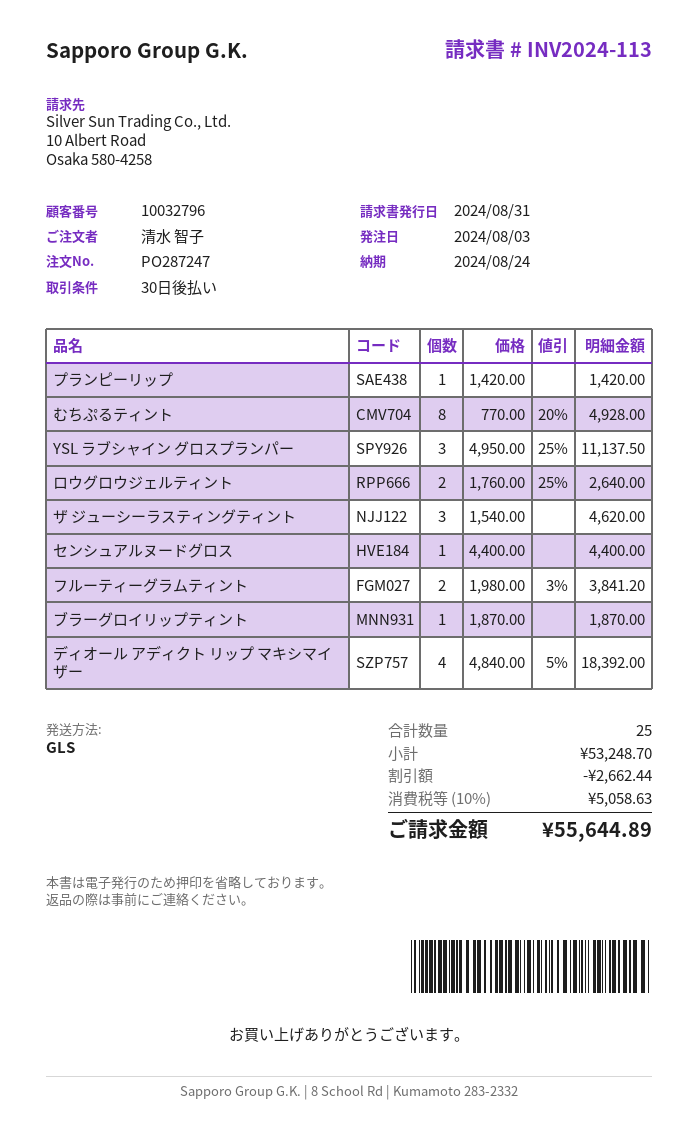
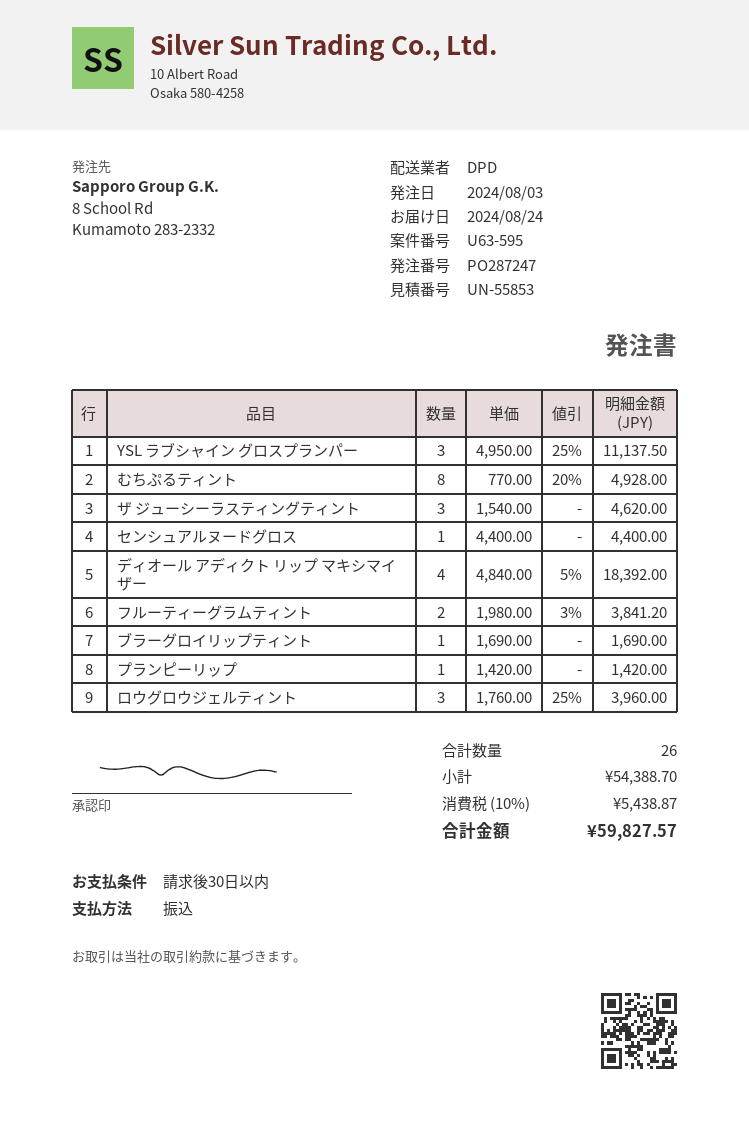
shipping method: GLS -> DPD
ロウグロウジェルティント: 2 x 1760.00 - 25% = 2640.00 -> 3 x 1760.00 - 25% = 3960.00
ブラーグロイリップティント: 1 x 1870.00 = 1870.00 -> 1 x 1690.00 = 1690.00
total quantity: 25 -> 26
subtotal: 53248.70 -> 54388.70
discount: 2662.44 -> none
tax: 10% = 5058.63 -> 10% = 5438.87
total: 55644.89 -> 59827.57

